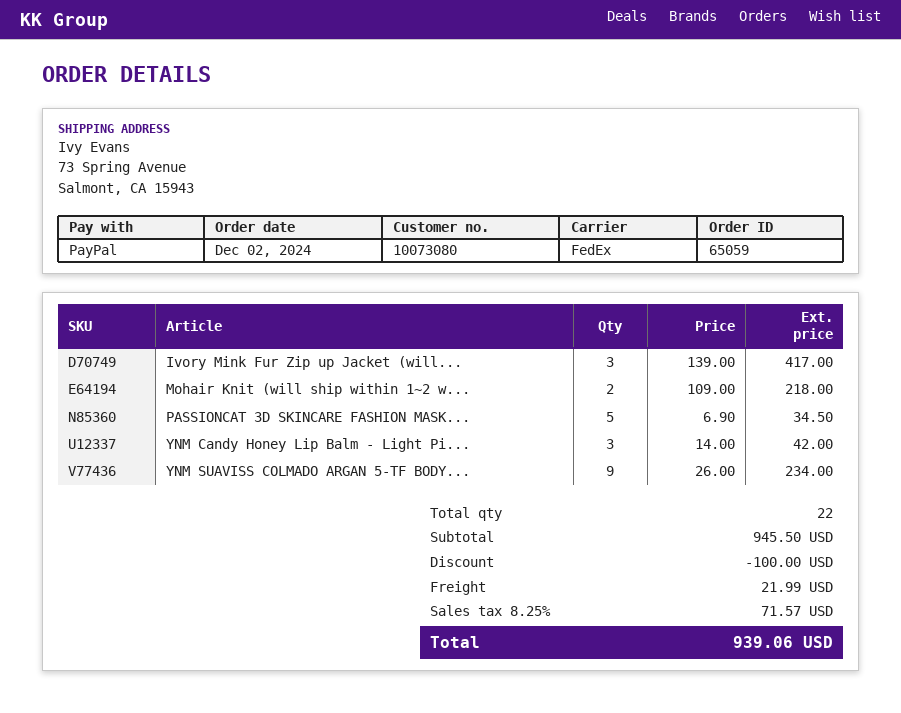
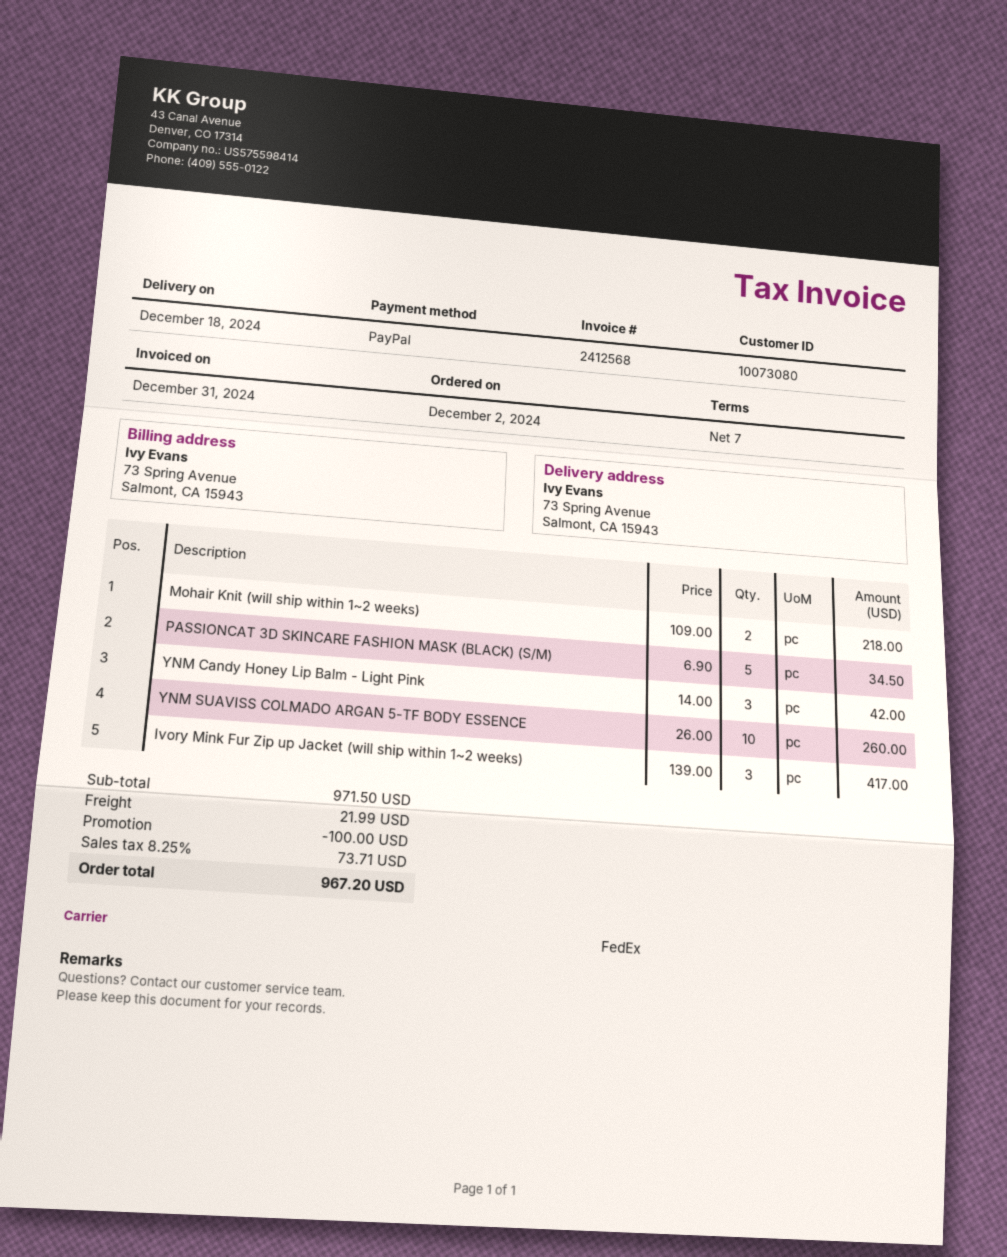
YNM SUAVISS COLMADO ARGAN 5-TF BODY...: 9 x 26.00 = 234.00 -> 10 x 26.00 = 260.00
subtotal: 945.50 -> 971.50
tax: 8.25% = 71.57 -> 8.25% = 73.71
total: 939.06 -> 967.20

